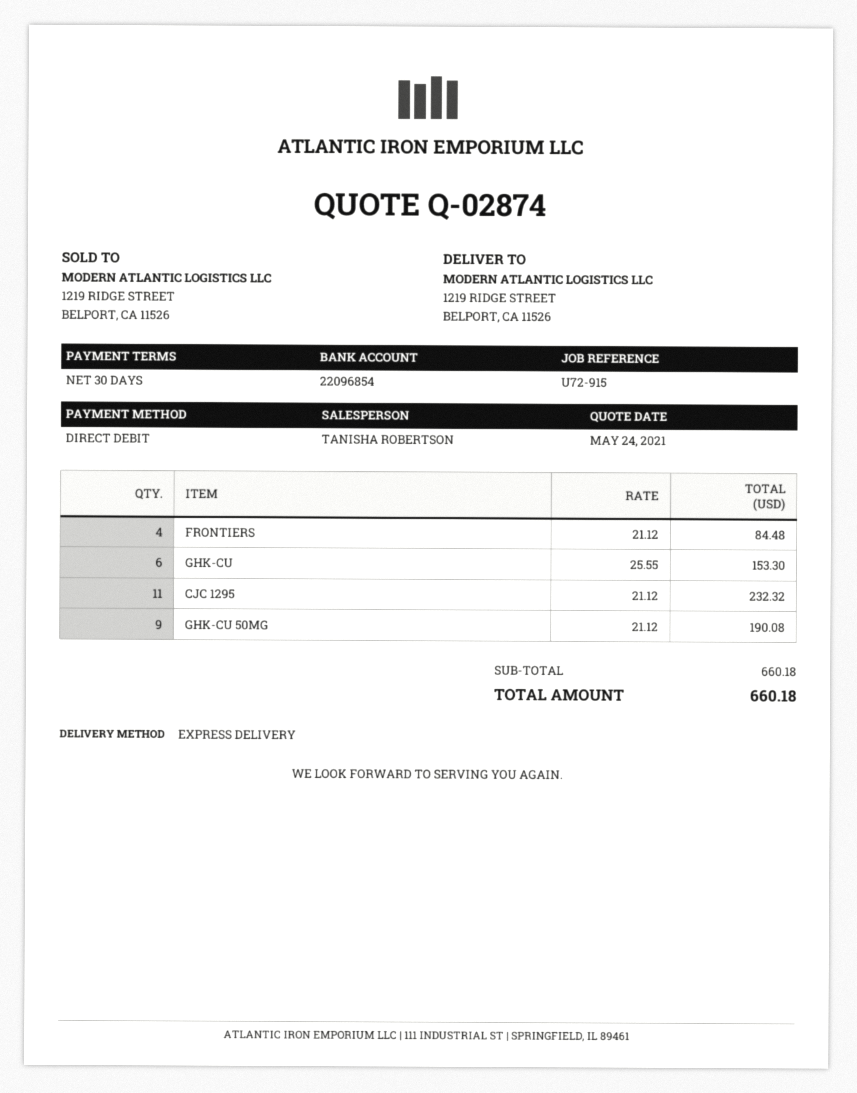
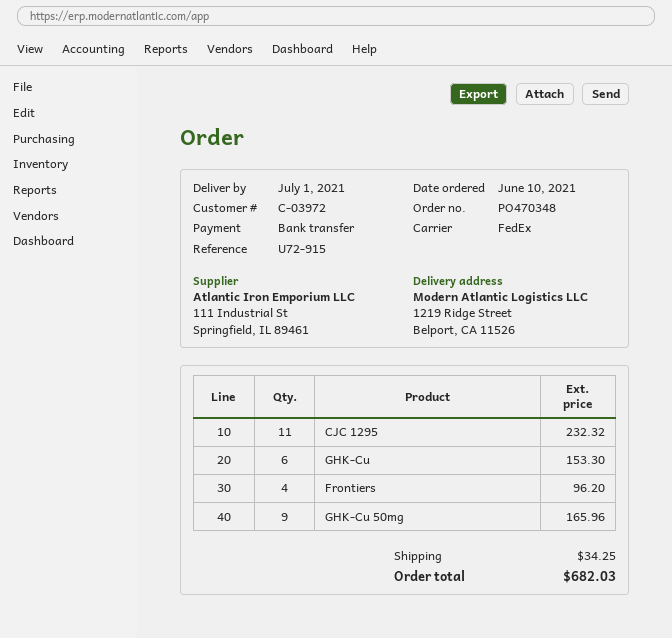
payment method: direct debit -> bank transfer
shipping method: express -> FedEx
FRONTIERS: 4 for 84.48 -> 4 for 96.20
GHK-CU 50MG: 9 for 190.08 -> 9 for 165.96
shipping: none -> 34.25
total: 660.18 -> 682.03

